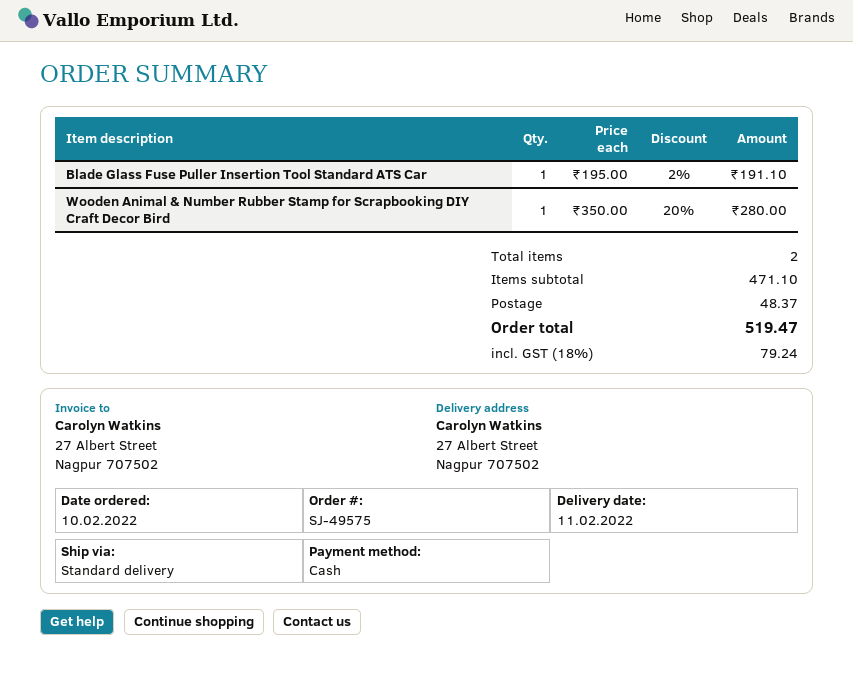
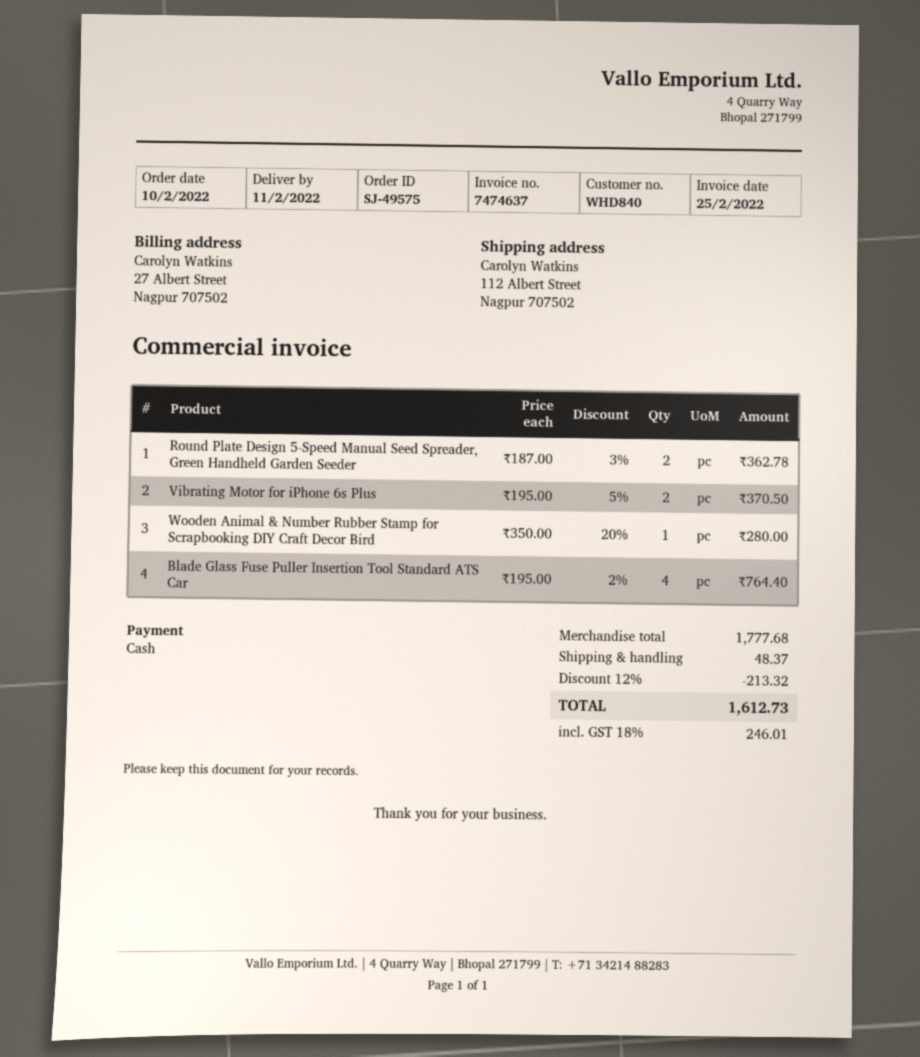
ship to: 27 Albert Street, Nagpur 707502 -> 112 Albert Street, Nagpur 707502
Blade Glass Fuse Puller Insertion Tool Standard ATS Car: 1 x 195.00 - 2% = 191.10 -> 4 x 195.00 - 2% = 764.40
Round Plate Design 5-Speed Manual Seed Spreader, Green Handheld Garden Seeder: none -> 2 x 187.00 - 3% = 362.78
Vibrating Motor for iPhone 6s Plus: none -> 2 x 195.00 - 5% = 370.50
subtotal: 471.10 -> 1777.68
discount: none -> 12% = 213.32
tax: 18% = 79.24 -> 18% = 246.01
total: 519.47 -> 1612.73

